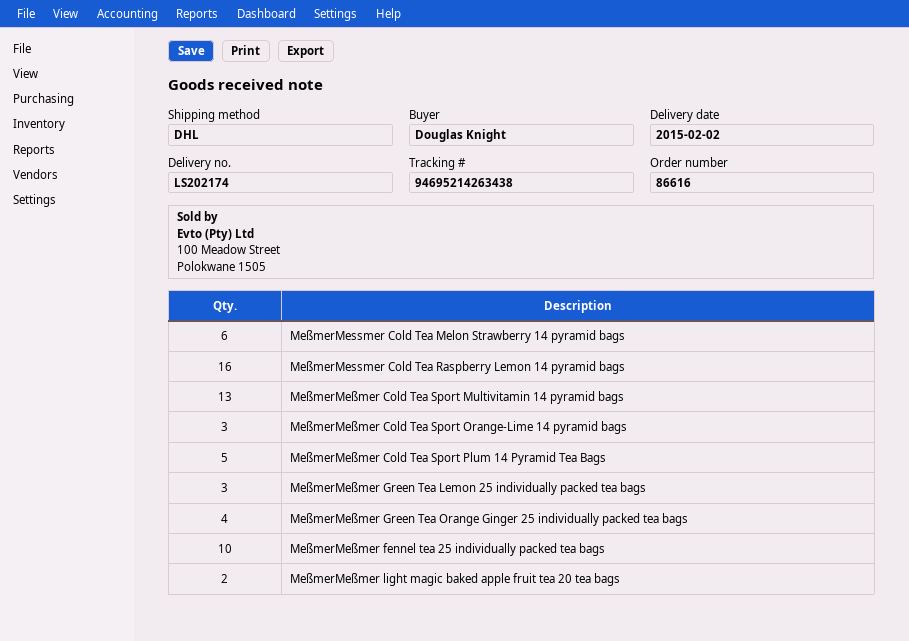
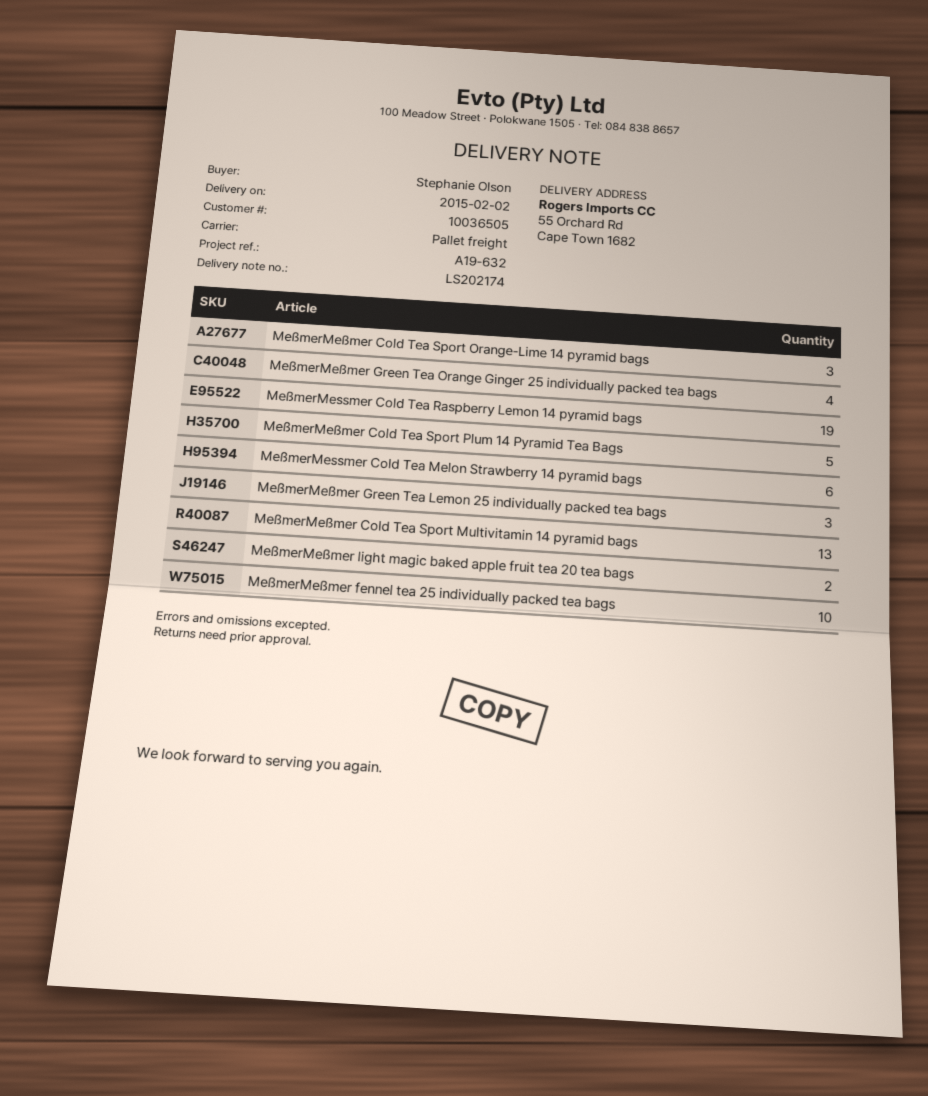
ordered by: Douglas Knight -> Stephanie Olson
shipping method: DHL -> pallet freight
MeßmerMessmer Cold Tea Raspberry Lemon 14 pyramid bags: 16 -> 19

